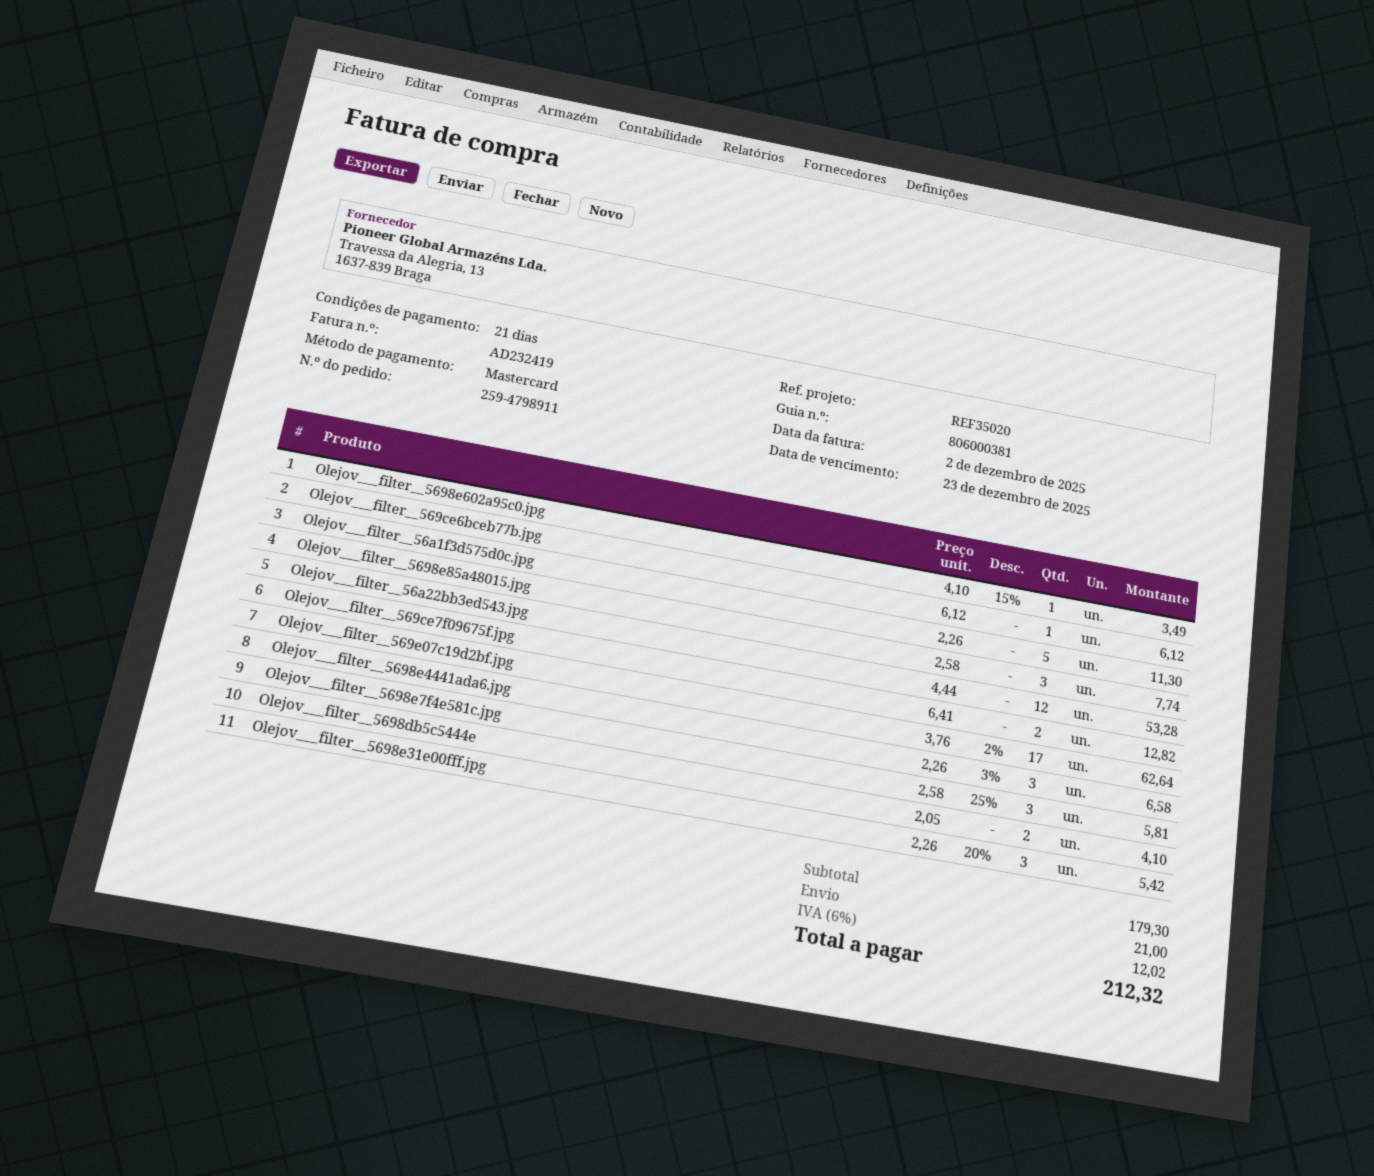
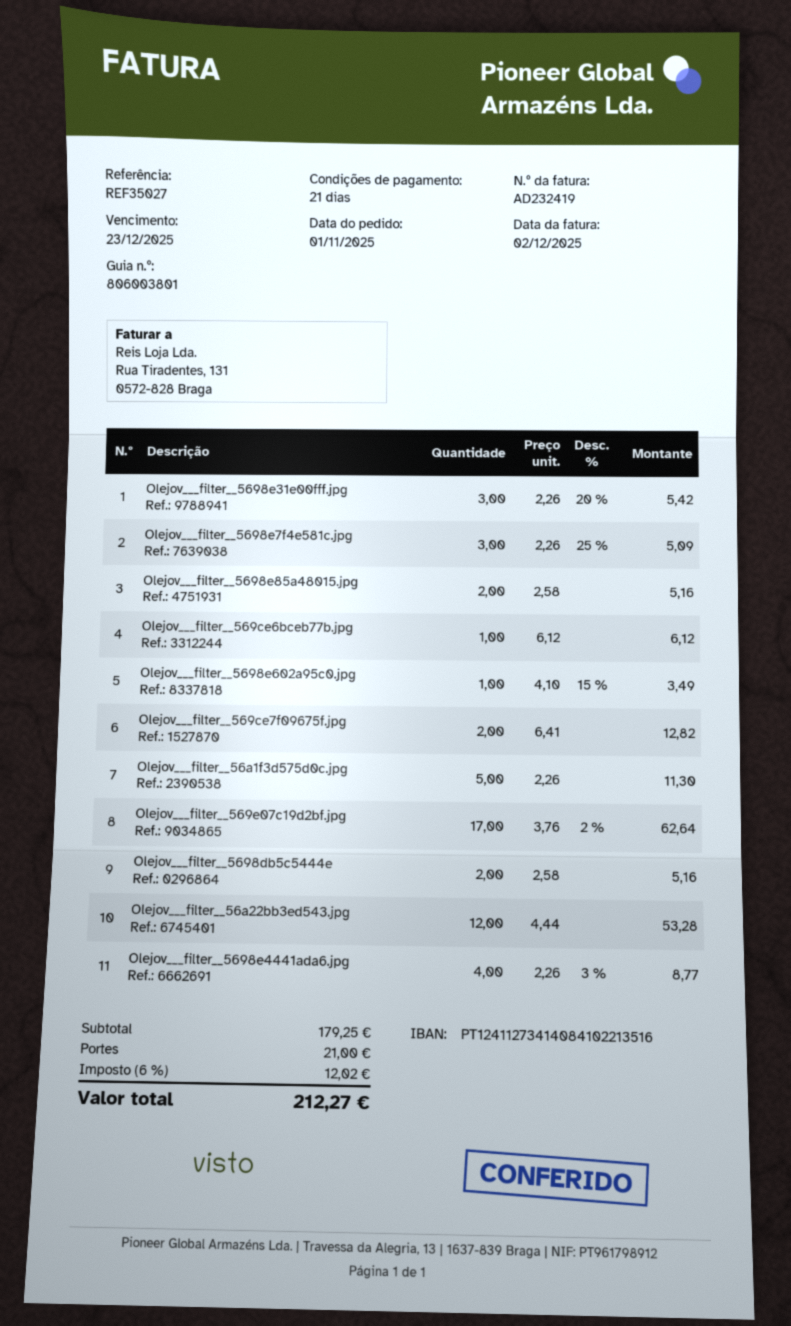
delivery note number: 806000381 -> 806003801
reference: REF35020 -> REF35027
Olejov___filter__5698e85a48015.jpg: 3 x 2.58 = 7.74 -> 2 x 2.58 = 5.16
Olejov___filter__5698e4441ada6.jpg: 3 x 2.26 - 3% = 6.58 -> 4 x 2.26 - 3% = 8.77
Olejov___filter__5698e7f4e581c.jpg: 3 x 2.58 - 25% = 5.81 -> 3 x 2.26 - 25% = 5.09
Olejov___filter__5698db5c5444e: 2 x 2.05 = 4.10 -> 2 x 2.58 = 5.16
subtotal: 179.30 -> 179.25
total: 212.32 -> 212.27

